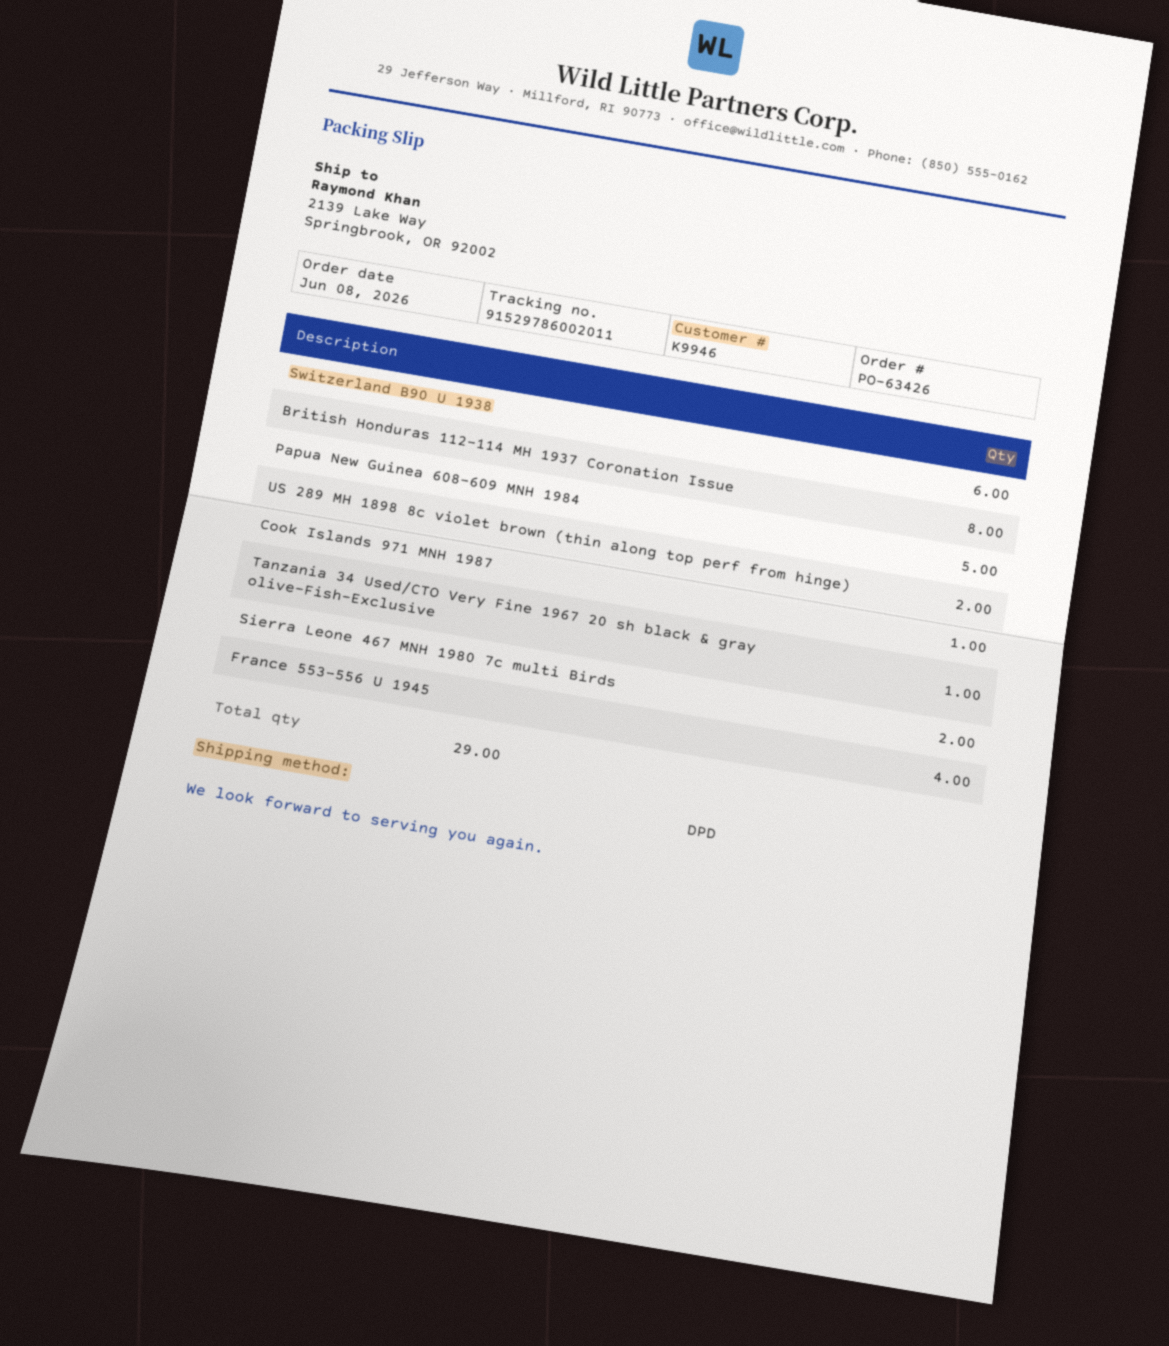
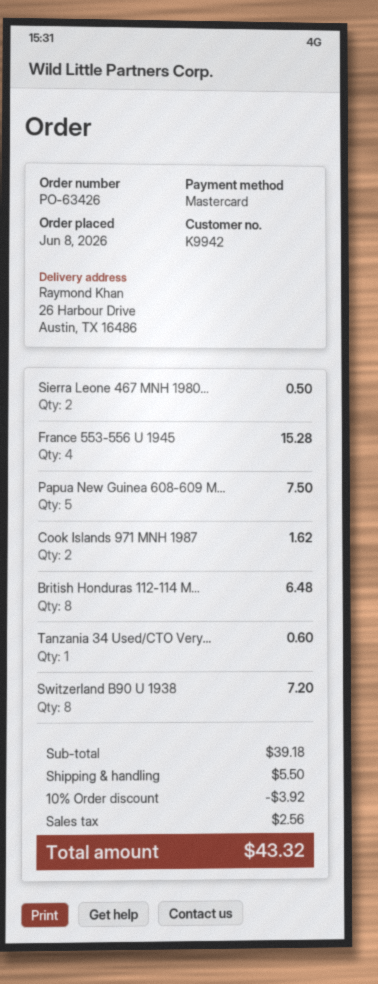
customer number: K9946 -> K9942
ship to: 2139 Lake Way, Springbrook, OR 92002 -> 26 Harbour Drive, Austin, TX 16486
Switzerland B90 U 1938: 6 -> 8
US 289 MH 1898 8c violet brown (thin along top perf from hinge): 2 -> none
Cook Islands 971 MNH 1987: 1 -> 2

